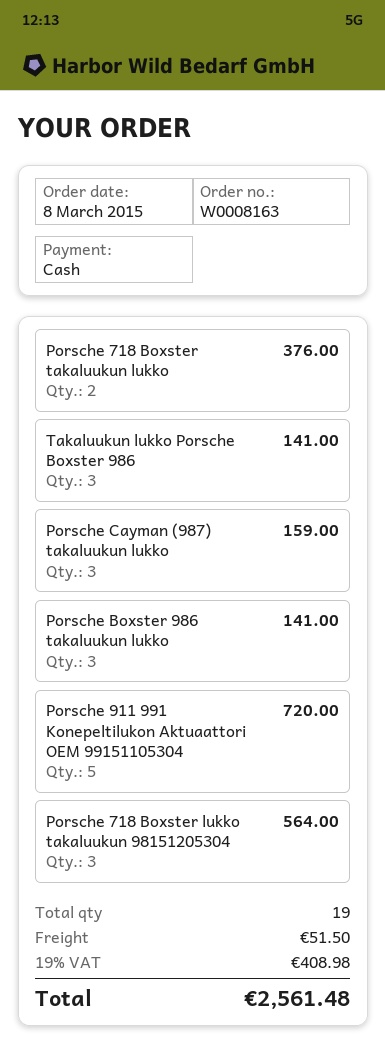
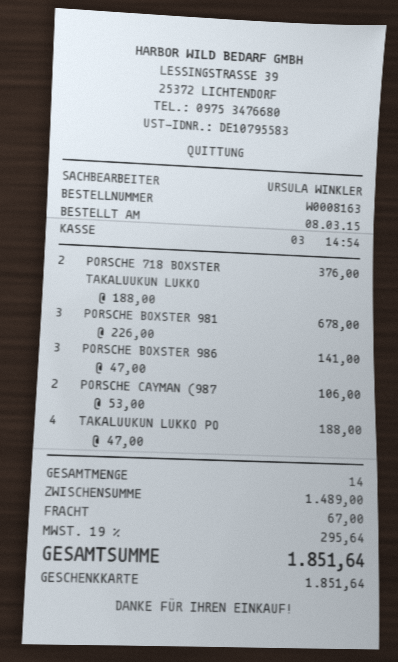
payment method: cash -> gift card
Takaluukun lukko Porsche Boxster 986: 3 for 141.00 -> 4 for 188.00
Porsche Cayman (987) takaluukun lukko: 3 for 159.00 -> 2 for 106.00
Porsche 911 991 Konepeltilukon Aktuaattori OEM 99151105304: 5 for 720.00 -> none
Porsche 718 Boxster lukko takaluukun 98151205304: 3 for 564.00 -> none
PORSCHE BOXSTER 981: none -> 3 for 678.00
total quantity: 19 -> 14
shipping: 51.50 -> 67.00
tax: 19% = 408.98 -> 19% = 295.64
total: 2561.48 -> 1851.64

